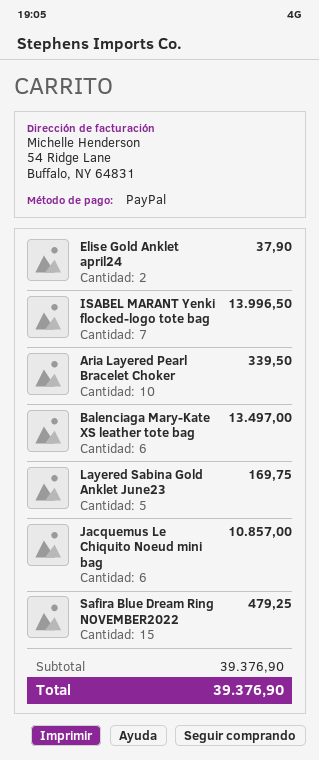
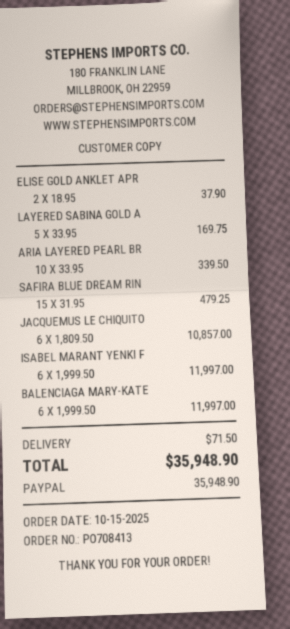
ISABEL MARANT Yenki flocked-logo tote bag: 7 for 13996.50 -> 6 for 11997.00
Balenciaga Mary-Kate XS leather tote bag: 6 for 13497.00 -> 6 for 11997.00
shipping: none -> 71.50
total: 39376.90 -> 35948.90

